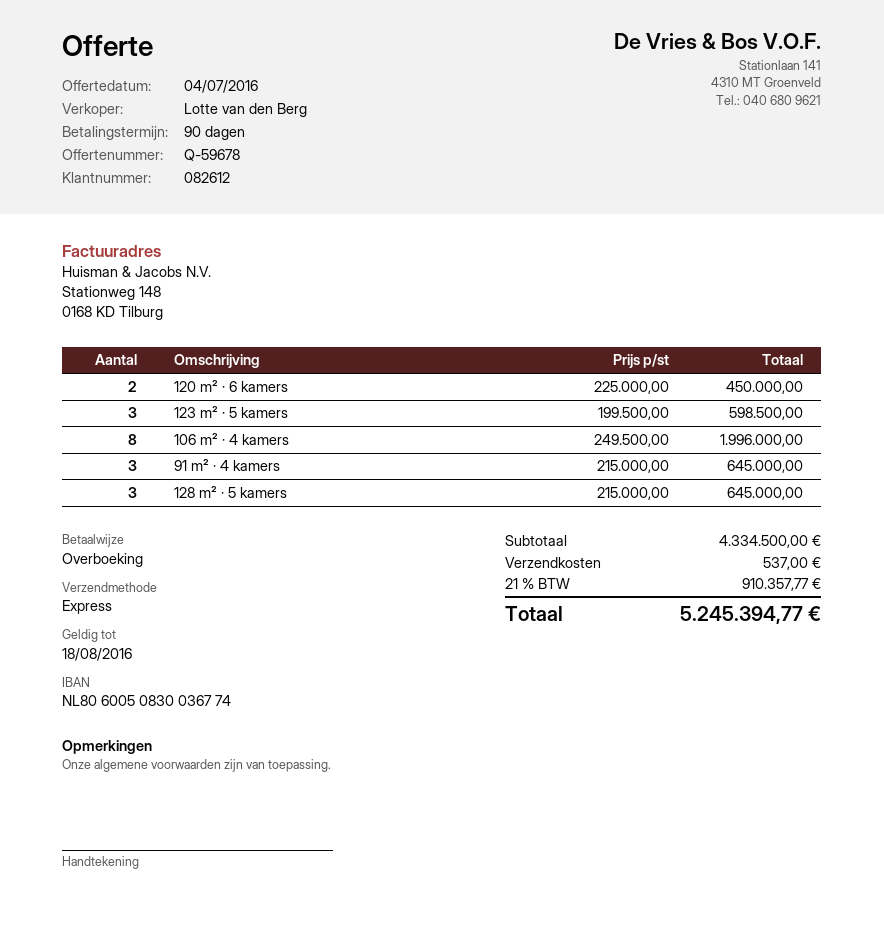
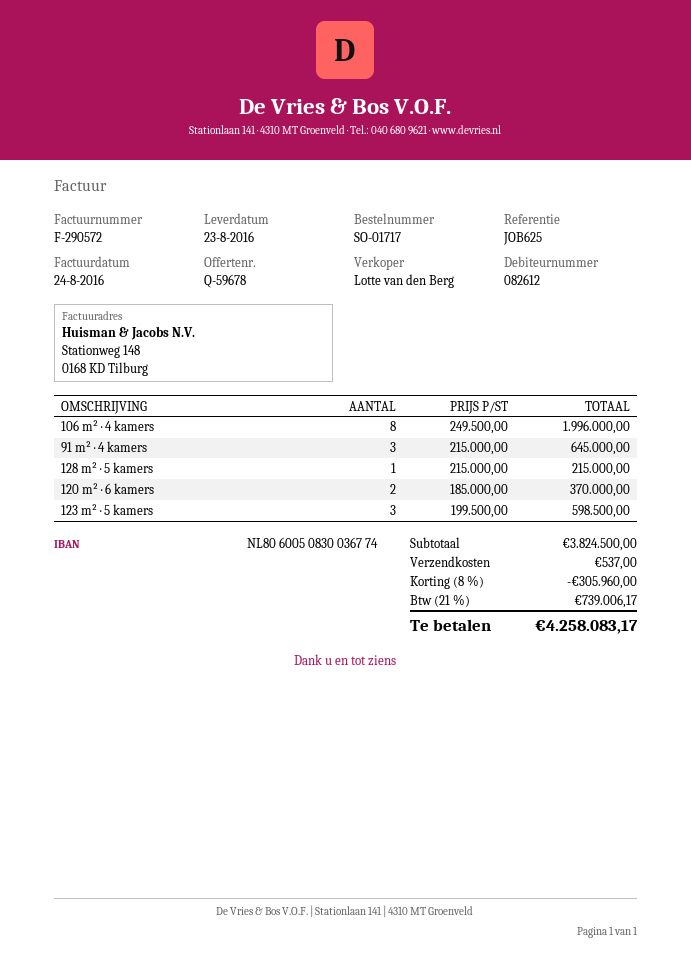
120 m² · 6 kamers: 2 x 225000.00 = 450000.00 -> 2 x 185000.00 = 370000.00
128 m² · 5 kamers: 3 x 215000.00 = 645000.00 -> 1 x 215000.00 = 215000.00
subtotal: 4334500.00 -> 3824500.00
discount: none -> 8% = 305960.00
tax: 21% = 910357.77 -> 21% = 739006.17
total: 5245394.77 -> 4258083.17

